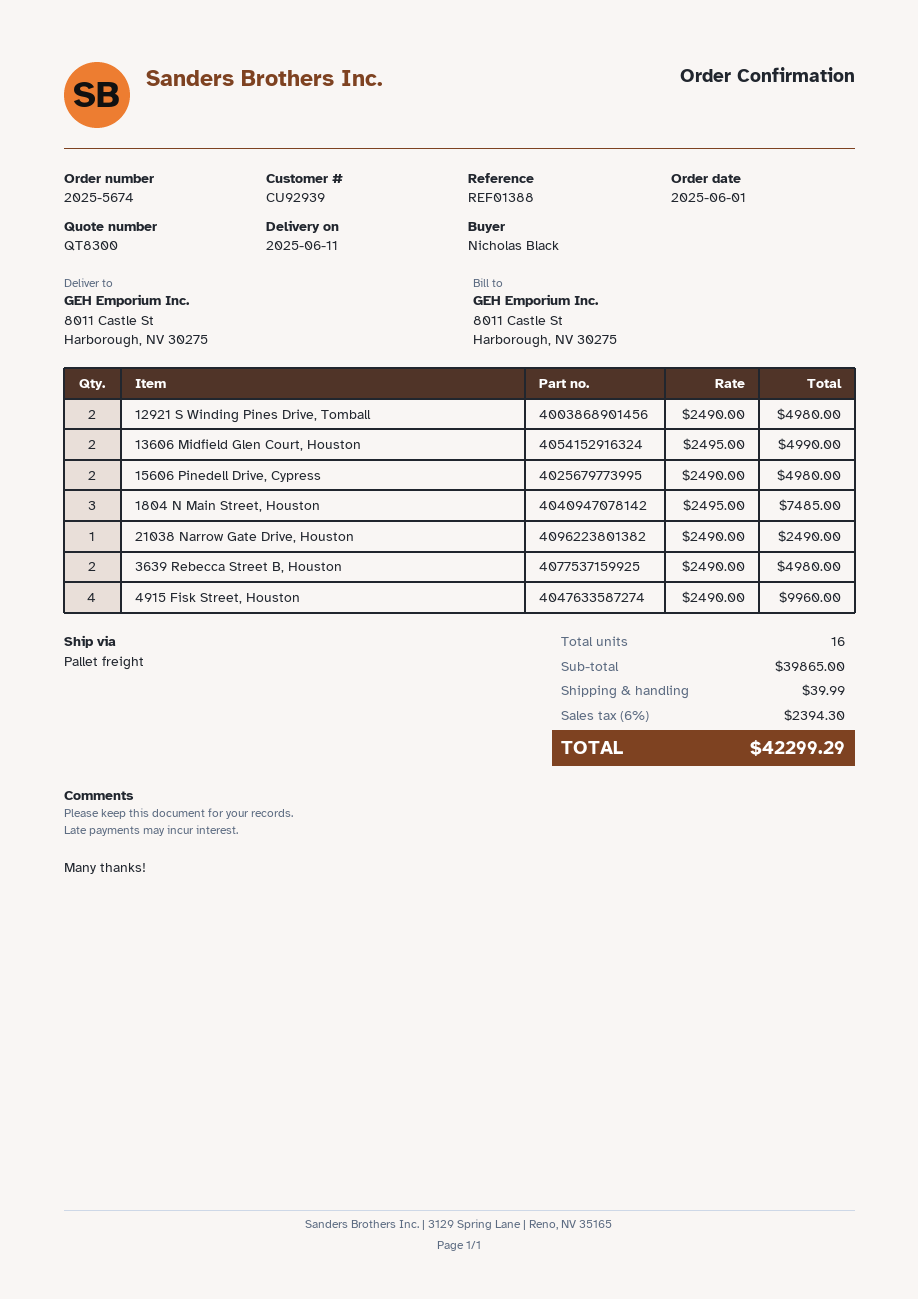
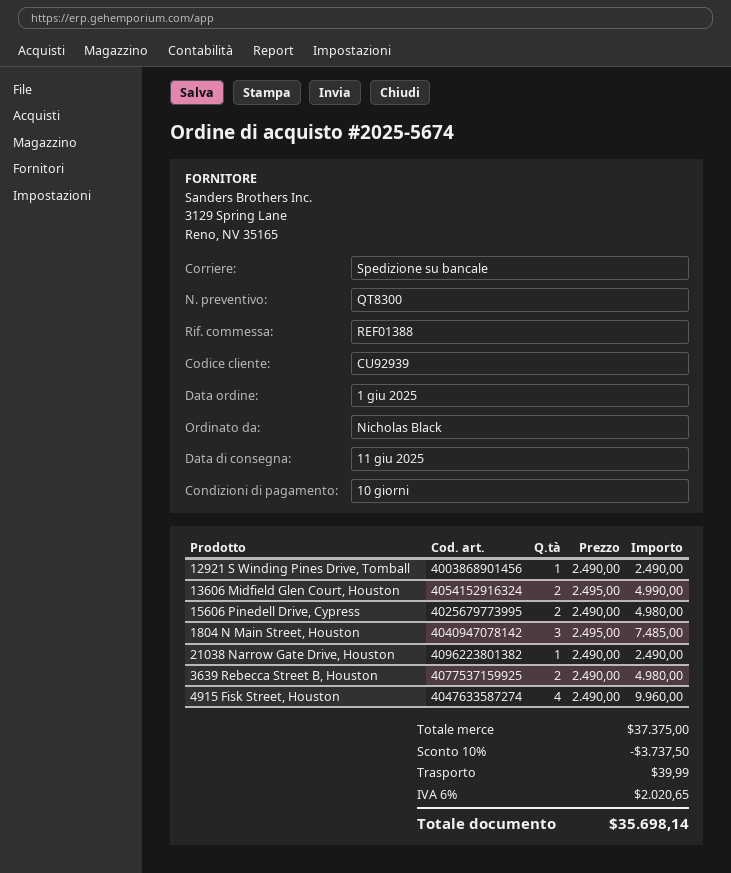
12921 S Winding Pines Drive, Tomball: 2 x 2490.00 = 4980.00 -> 1 x 2490.00 = 2490.00
subtotal: 39865.00 -> 37375.00
discount: none -> 10% = 3737.50
tax: 6% = 2394.30 -> 6% = 2020.65
total: 42299.29 -> 35698.14

